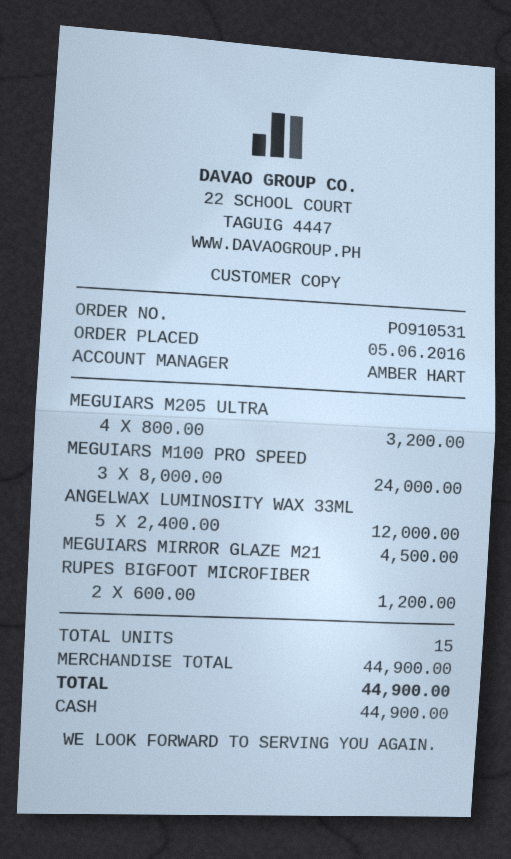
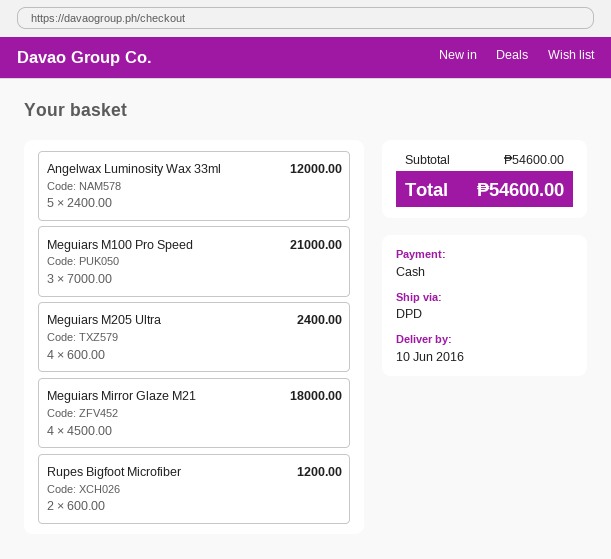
MEGUIARS M205 ULTRA: 4 x 800.00 = 3200.00 -> 4 x 600.00 = 2400.00
MEGUIARS M100 PRO SPEED: 3 x 8000.00 = 24000.00 -> 3 x 7000.00 = 21000.00
MEGUIARS MIRROR GLAZE M21: 1 x 4500.00 = 4500.00 -> 4 x 4500.00 = 18000.00
subtotal: 44900.00 -> 54600.00
total: 44900.00 -> 54600.00

